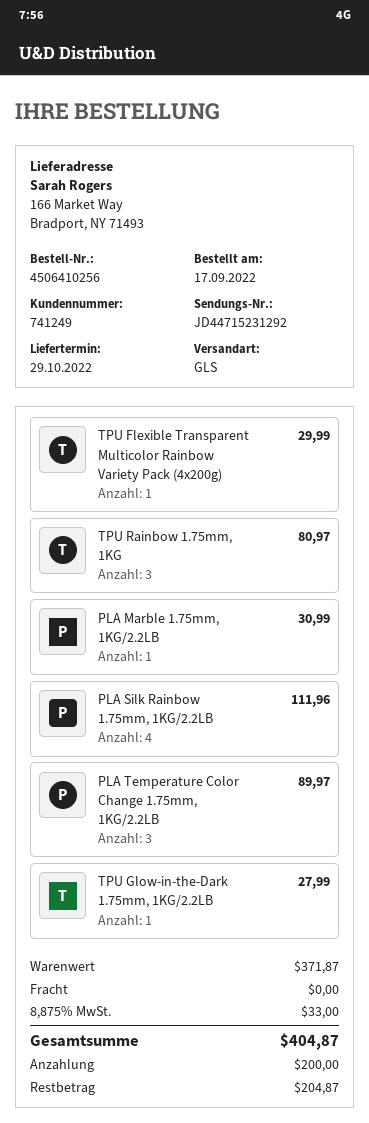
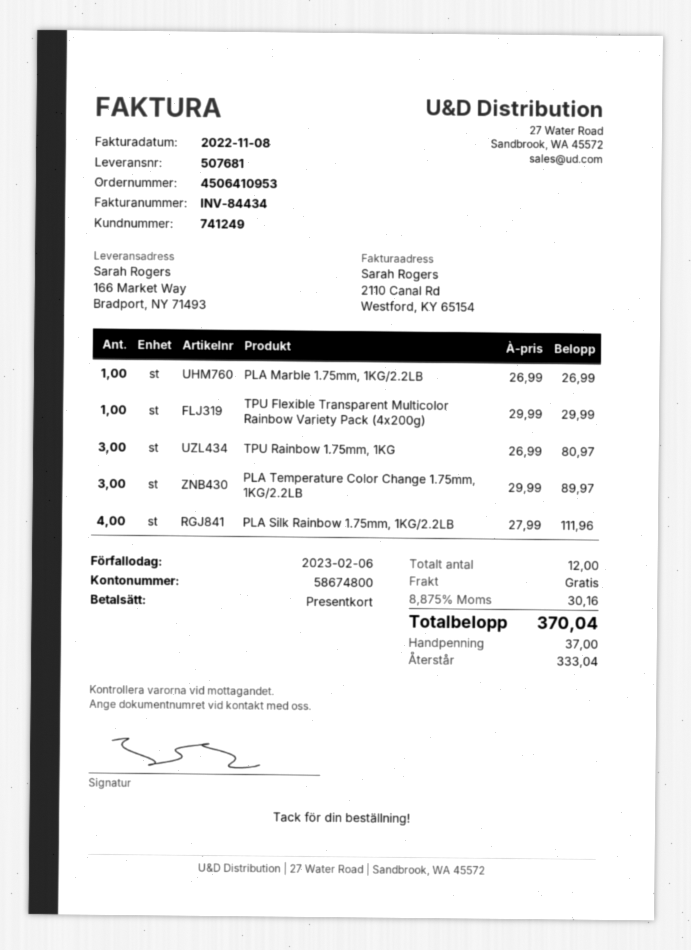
order number: 4506410256 -> 4506410953
PLA Marble 1.75mm, 1KG/2.2LB: 1 for 30.99 -> 1 for 26.99
TPU Glow-in-the-Dark 1.75mm, 1KG/2.2LB: 1 for 27.99 -> none
tax: 8.875% = 33.00 -> 8.875% = 30.16
total: 404.87 -> 370.04
deposit: 200.00 -> 37.00
balance: 204.87 -> 333.04

